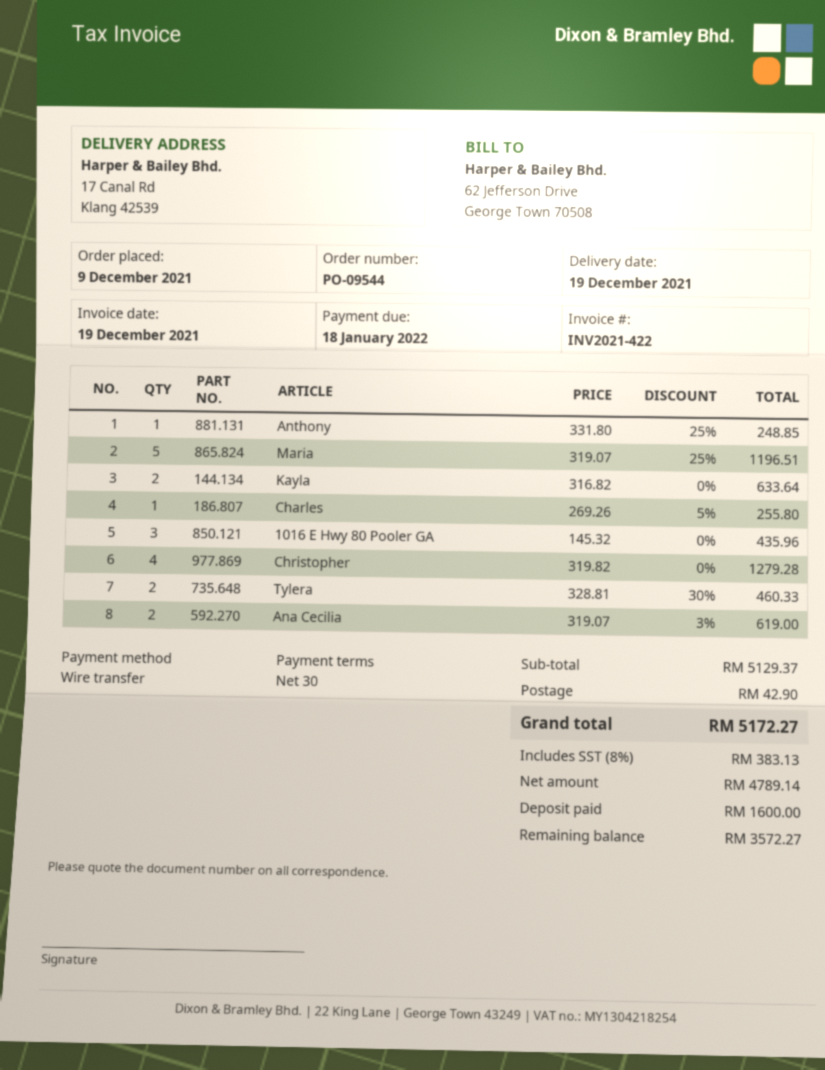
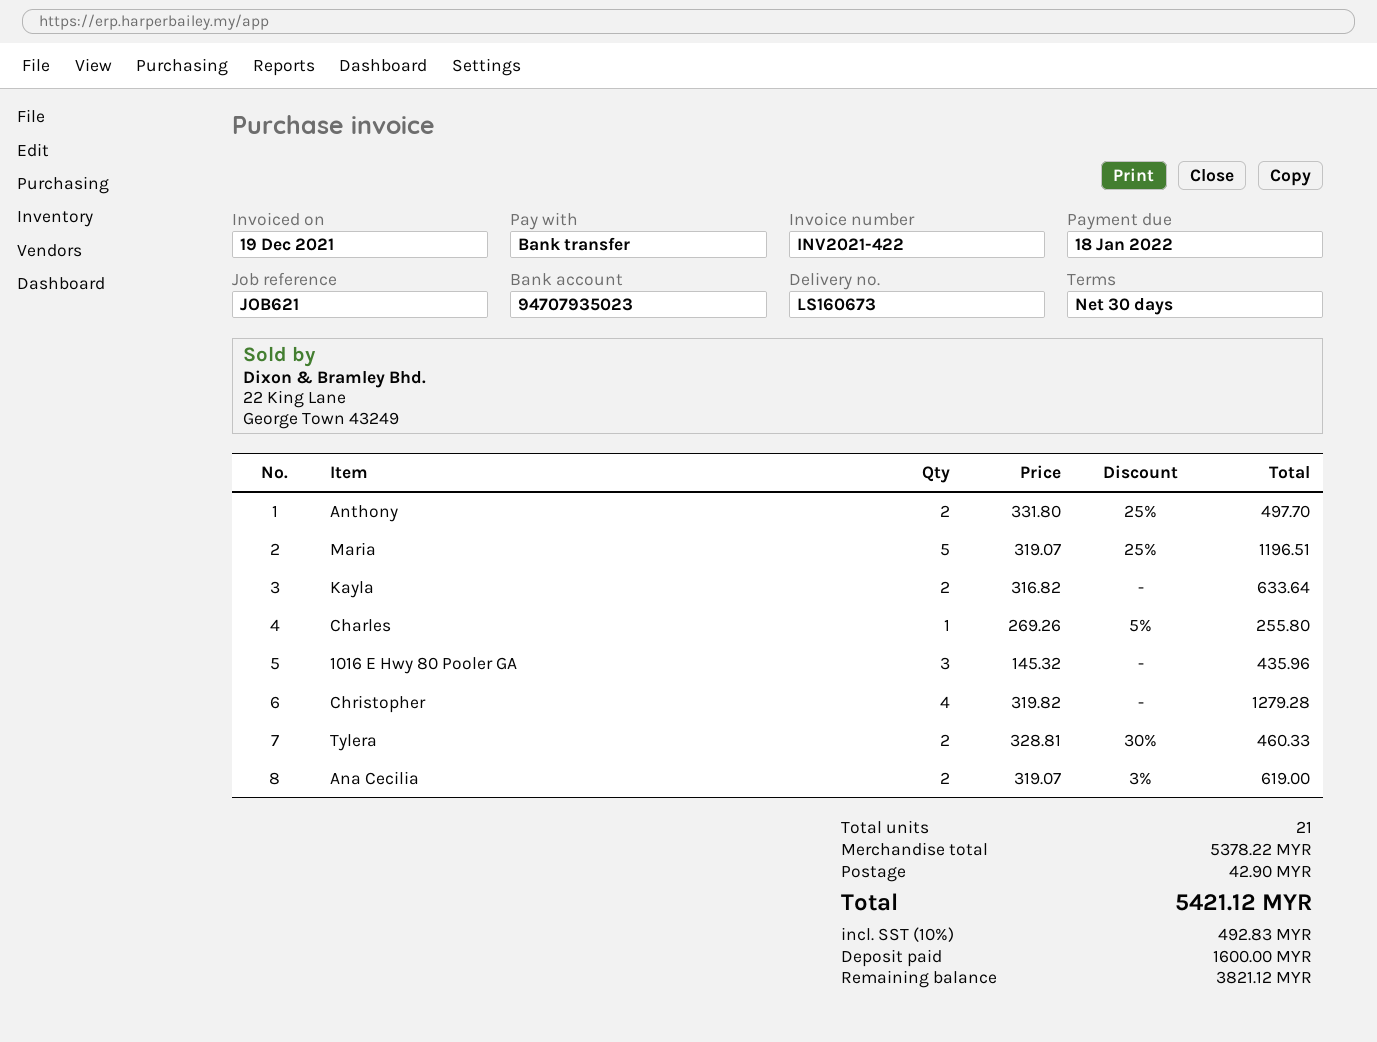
Anthony: 1 x 331.80 - 25% = 248.85 -> 2 x 331.80 - 25% = 497.70
subtotal: 5129.37 -> 5378.22
tax: 8% = 383.13 -> 10% = 492.83
total: 5172.27 -> 5421.12
balance: 3572.27 -> 3821.12

